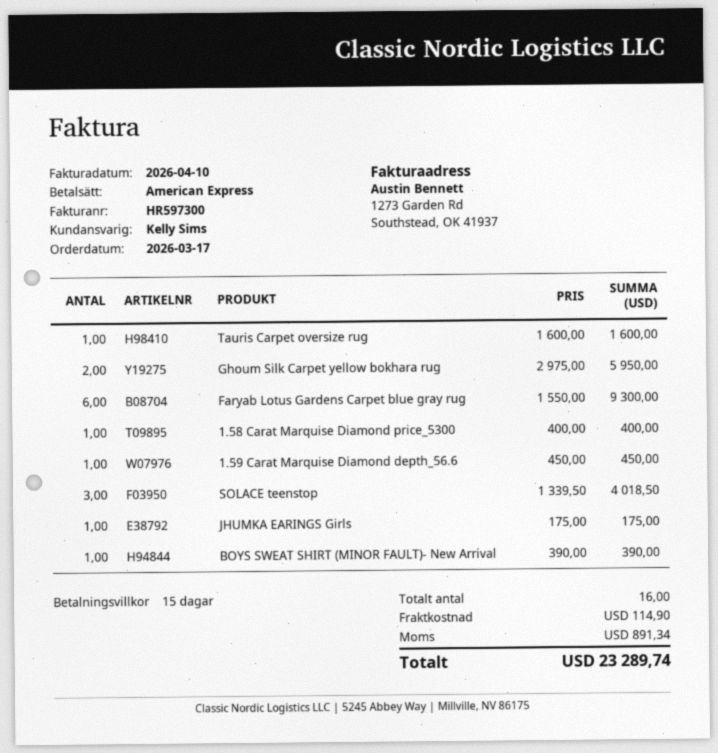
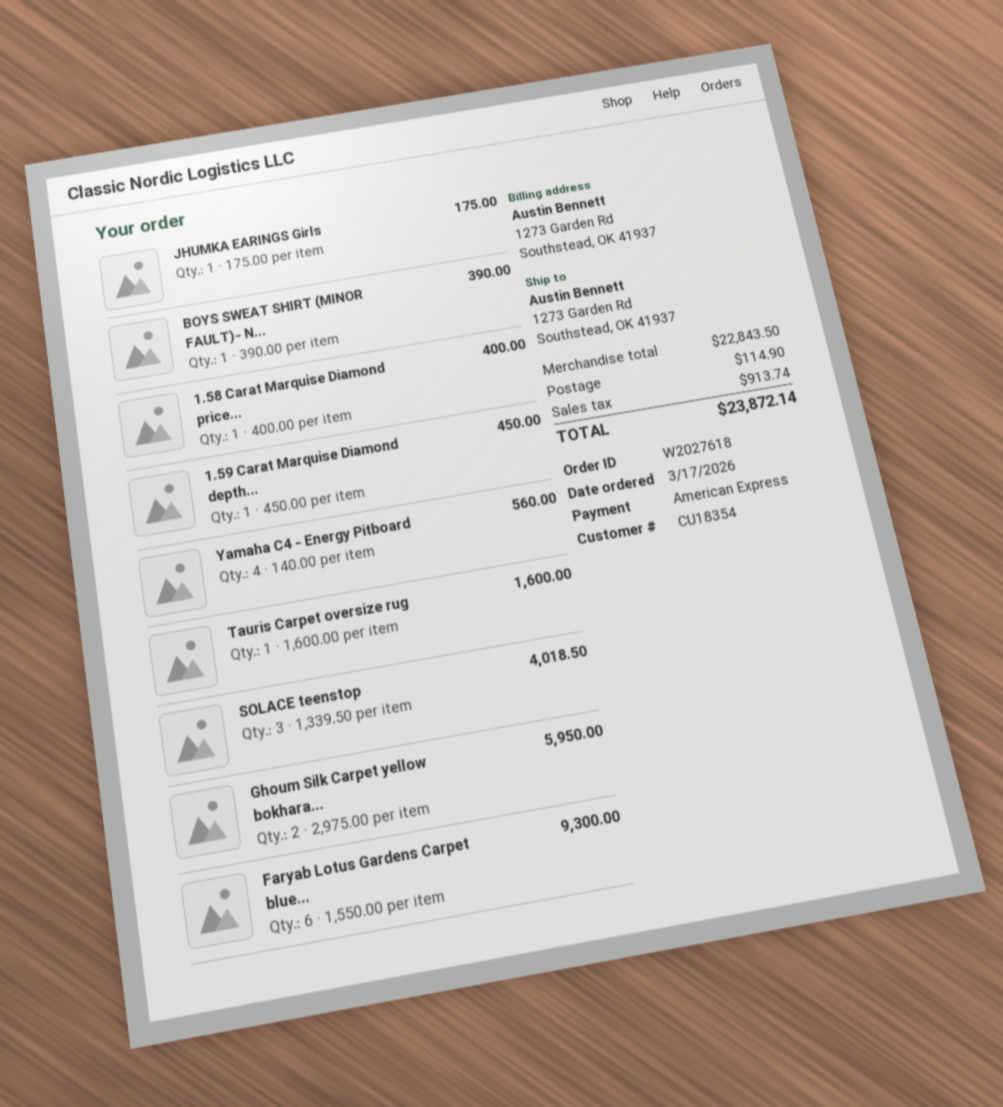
Yamaha C4 - Energy Pitboard: none -> 4 x 140.00 = 560.00
tax: 891.34 -> 913.74
total: 23289.74 -> 23872.14

